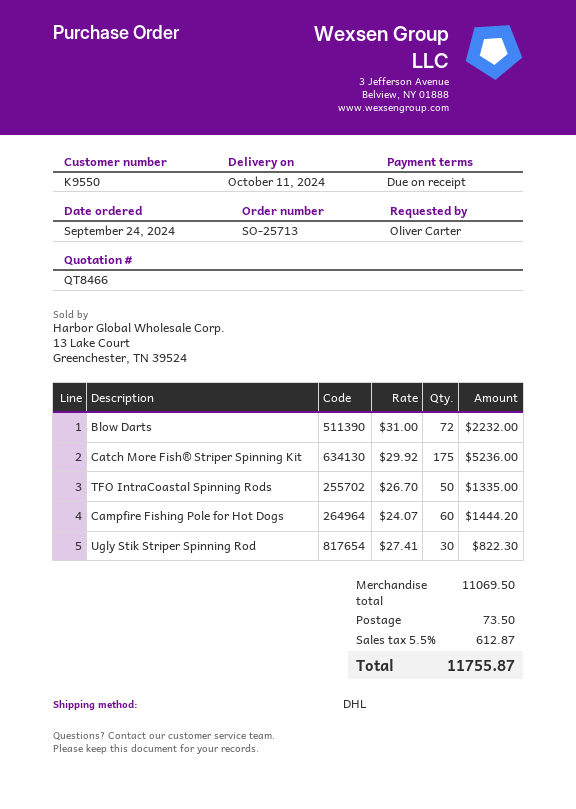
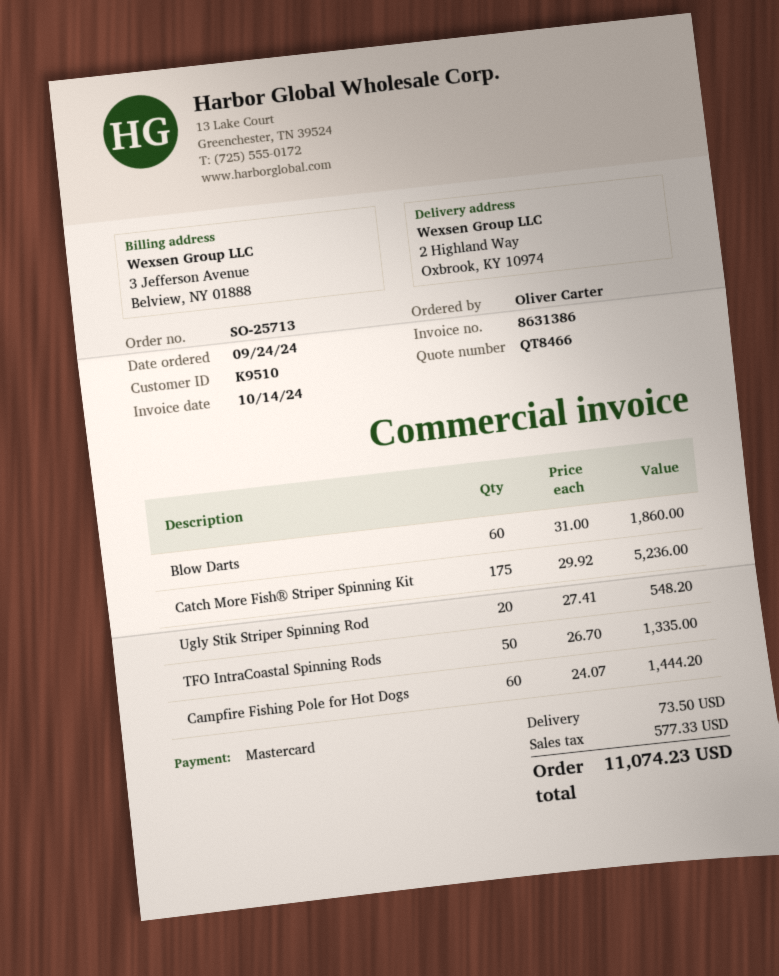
customer number: K9550 -> K9510
Blow Darts: 72 x 31.00 = 2232.00 -> 60 x 31.00 = 1860.00
Ugly Stik Striper Spinning Rod: 30 x 27.41 = 822.30 -> 20 x 27.41 = 548.20
tax: 612.87 -> 577.33
total: 11755.87 -> 11074.23

